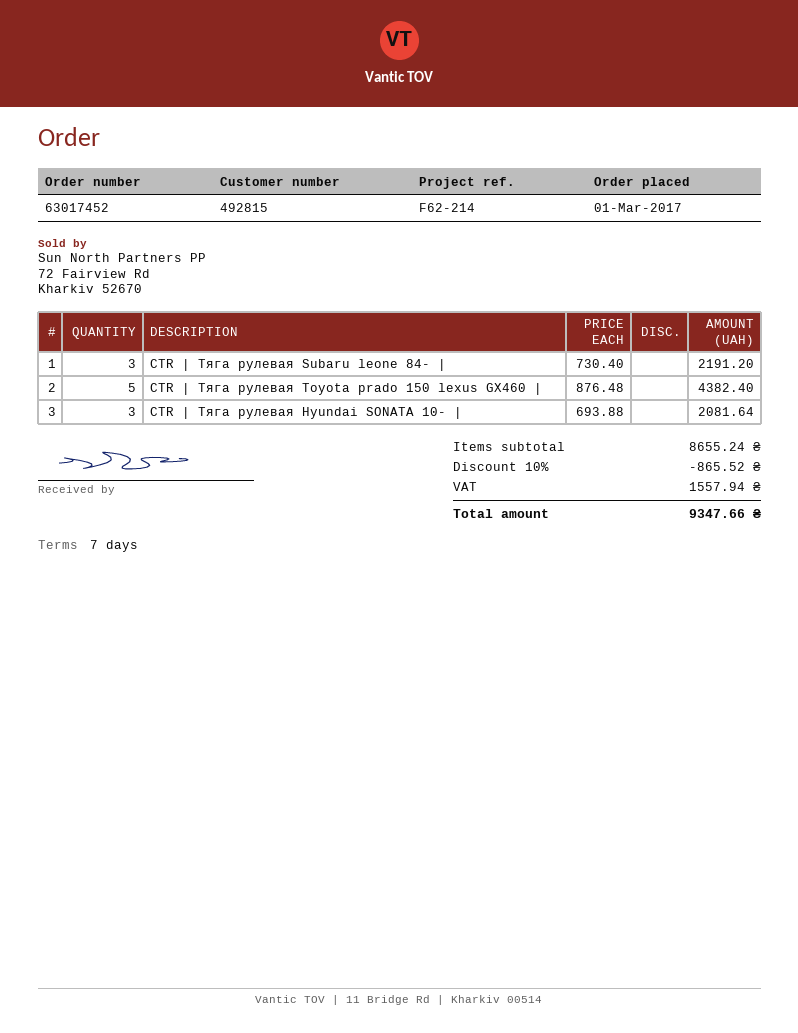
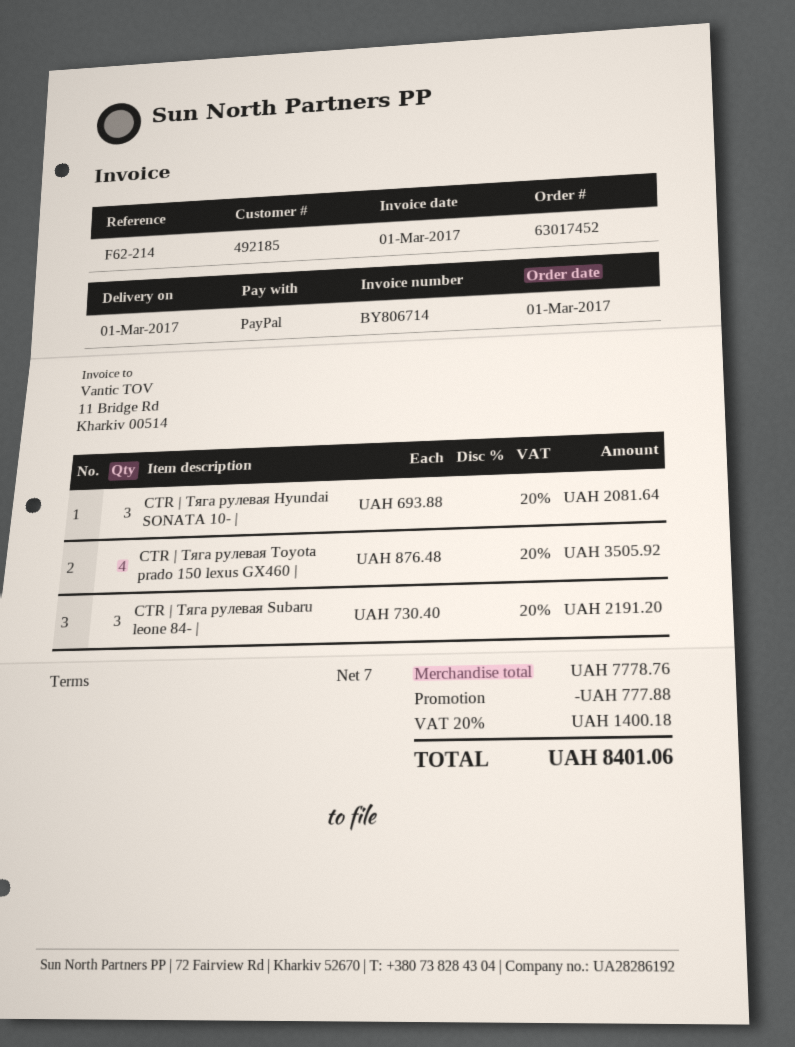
customer number: 492815 -> 492185
CTR | Тяга рулевая Toyota prado 150 lexus GX460 |: 5 x 876.48 = 4382.40 -> 4 x 876.48 = 3505.92
subtotal: 8655.24 -> 7778.76
discount: 865.52 -> 777.88
tax: 1557.94 -> 1400.18
total: 9347.66 -> 8401.06

